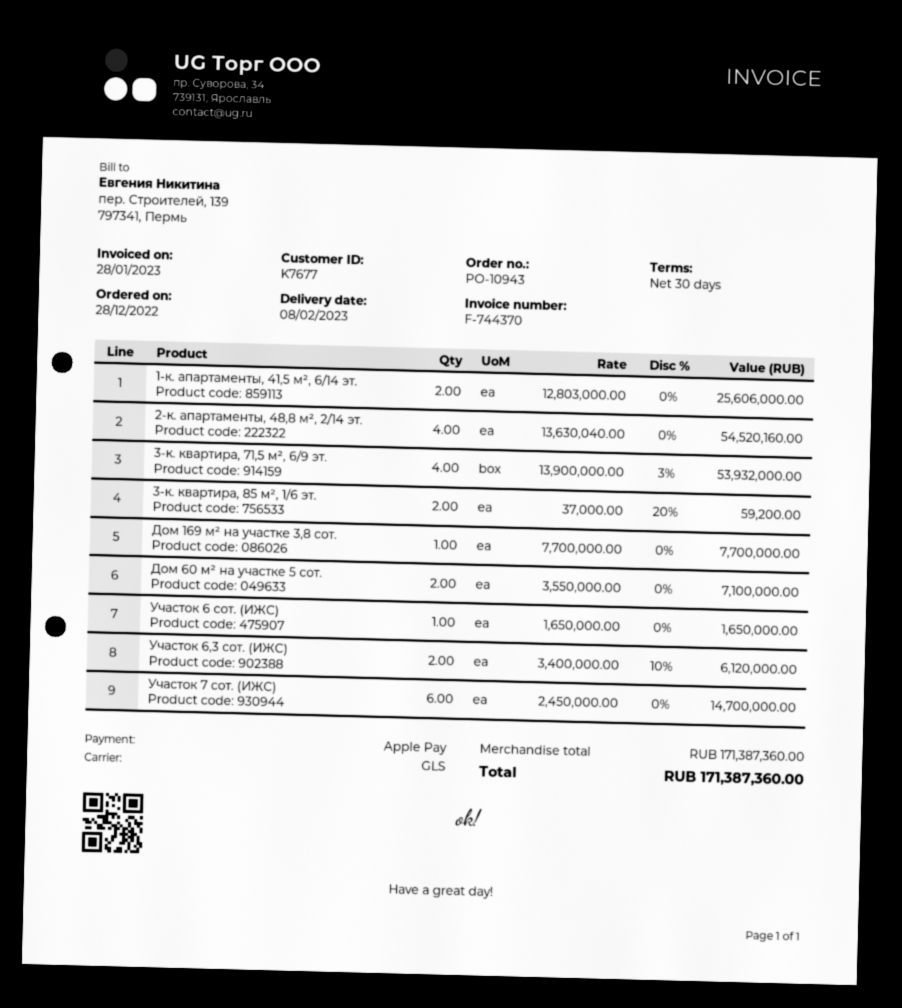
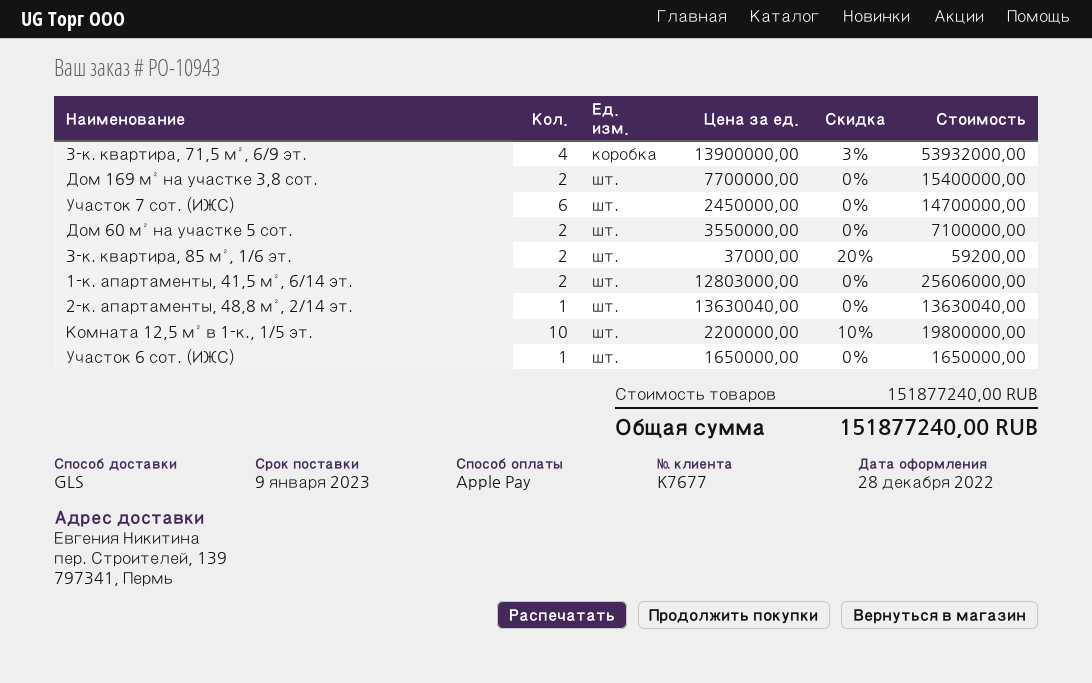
delivery date: 2023-02-08 -> 2023-01-09
2-к. апартаменты, 48,8 м², 2/14 эт.: 4 x 13630040.00 = 54520160.00 -> 1 x 13630040.00 = 13630040.00
Дом 169 м² на участке 3,8 сот.: 1 x 7700000.00 = 7700000.00 -> 2 x 7700000.00 = 15400000.00
Участок 6,3 сот. (ИЖС): 2 x 3400000.00 - 10% = 6120000.00 -> none
Комната 12,5 м² в 1-к., 1/5 эт.: none -> 10 x 2200000.00 - 10% = 19800000.00
subtotal: 171387360.00 -> 151877240.00
total: 171387360.00 -> 151877240.00

